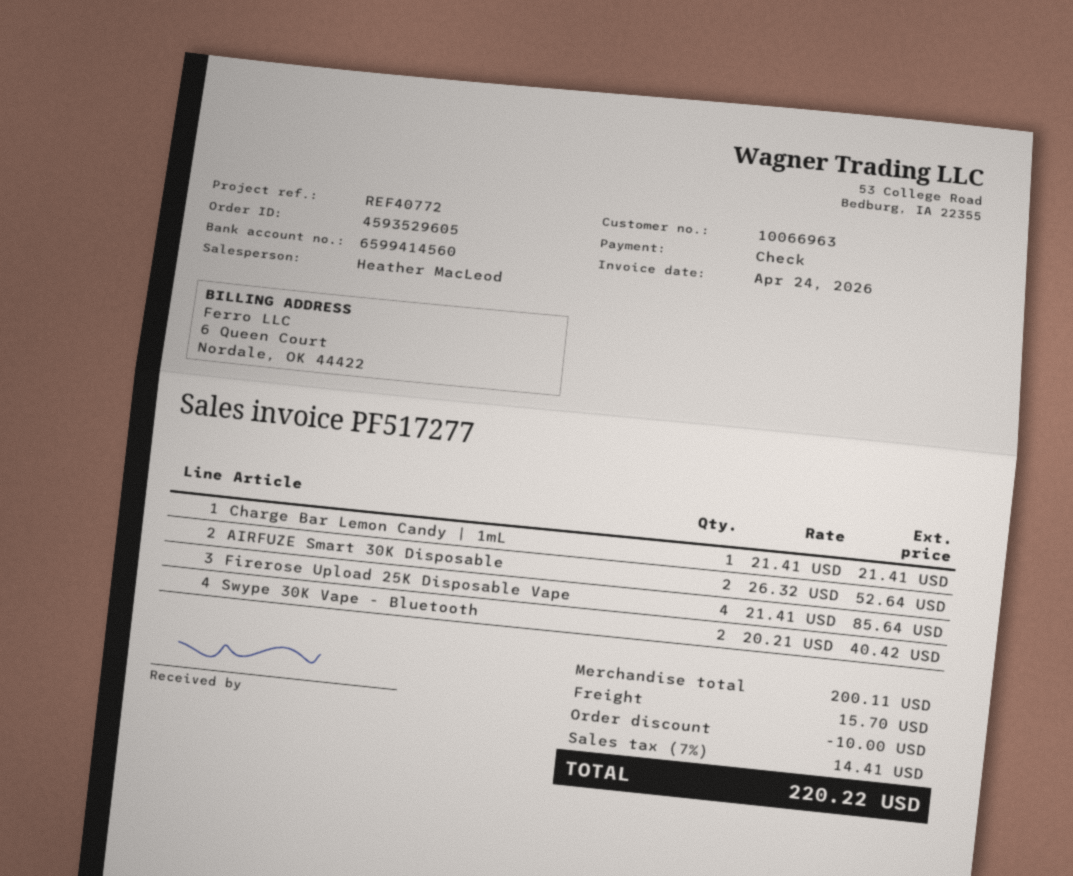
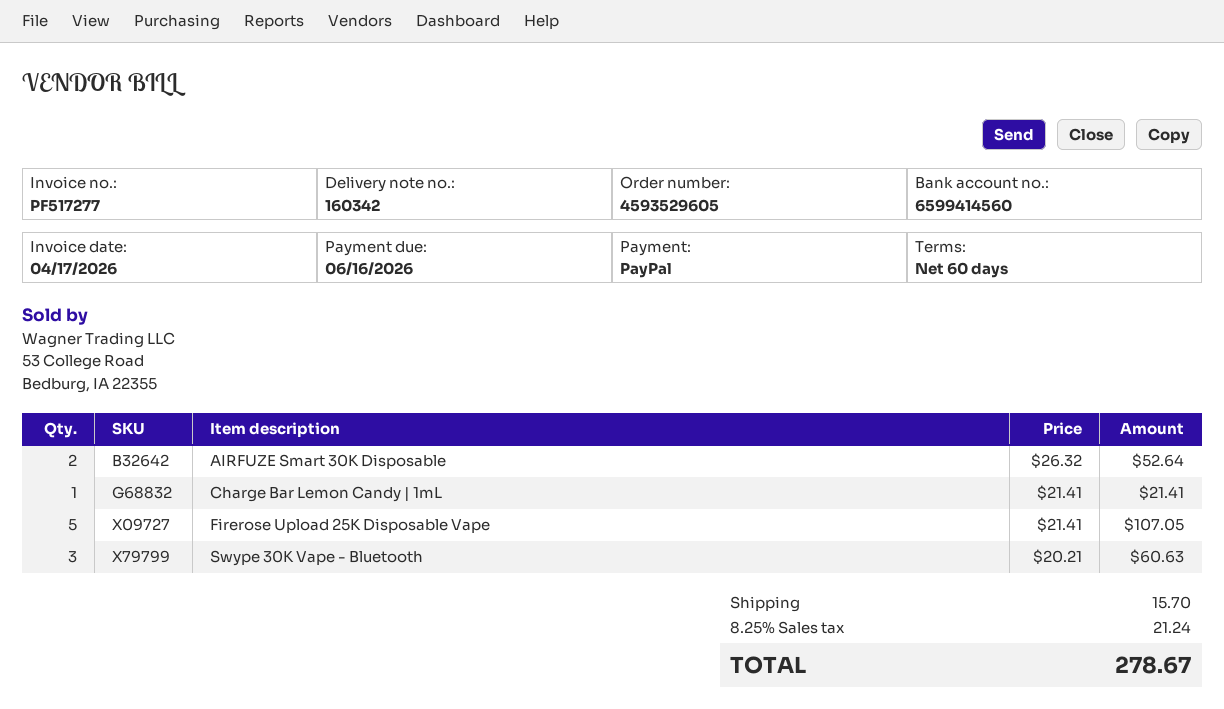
invoice date: 2026-04-24 -> 2026-04-17
payment method: cheque -> PayPal
Firerose Upload 25K Disposable Vape: 4 x 21.41 = 85.64 -> 5 x 21.41 = 107.05
Swype 30K Vape - Bluetooth: 2 x 20.21 = 40.42 -> 3 x 20.21 = 60.63
discount: 10.00 -> none
tax: 7% = 14.41 -> 8.25% = 21.24
total: 220.22 -> 278.67

